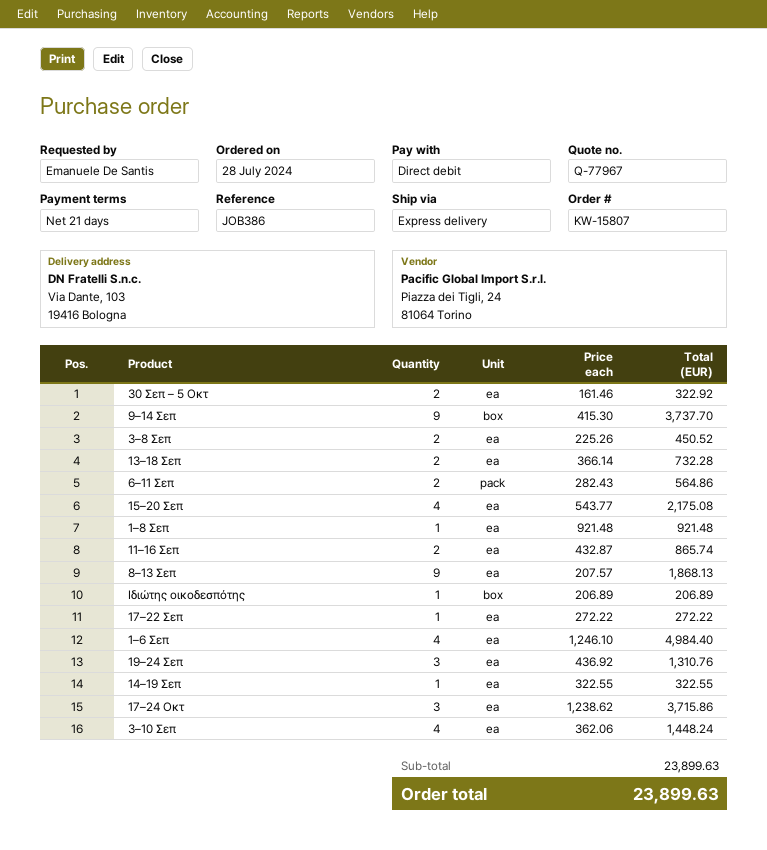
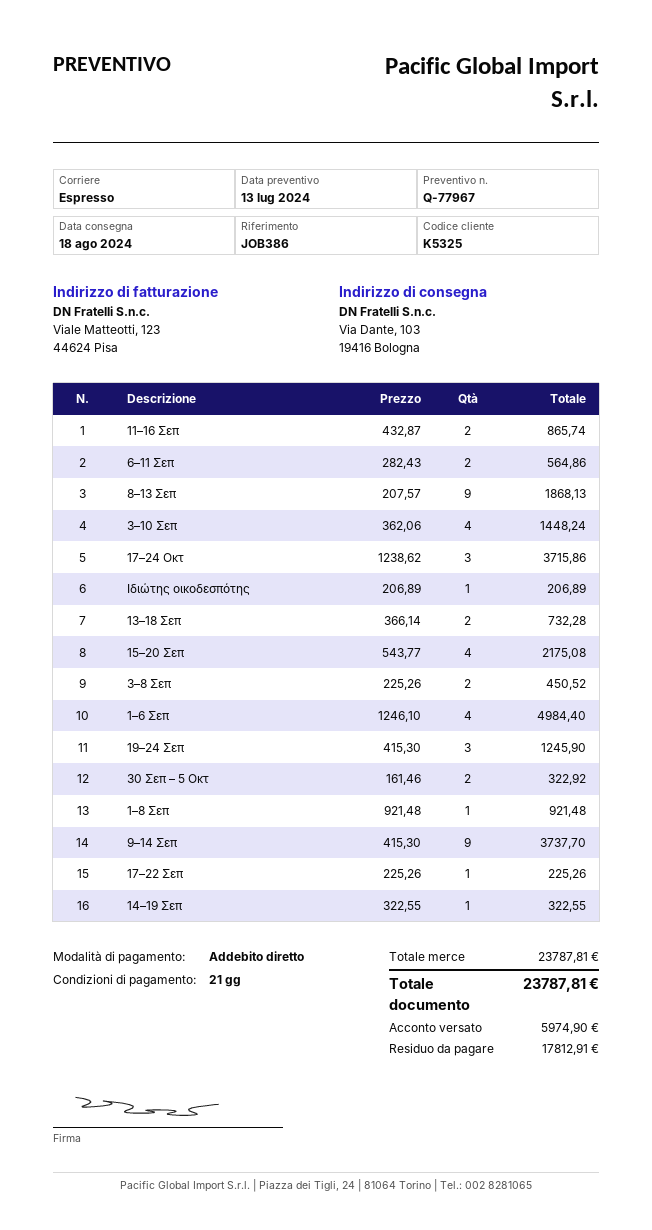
17–22 Σεπ: 1 x 272.22 = 272.22 -> 1 x 225.26 = 225.26
19–24 Σεπ: 3 x 436.92 = 1310.76 -> 3 x 415.30 = 1245.90
subtotal: 23899.63 -> 23787.81
total: 23899.63 -> 23787.81

